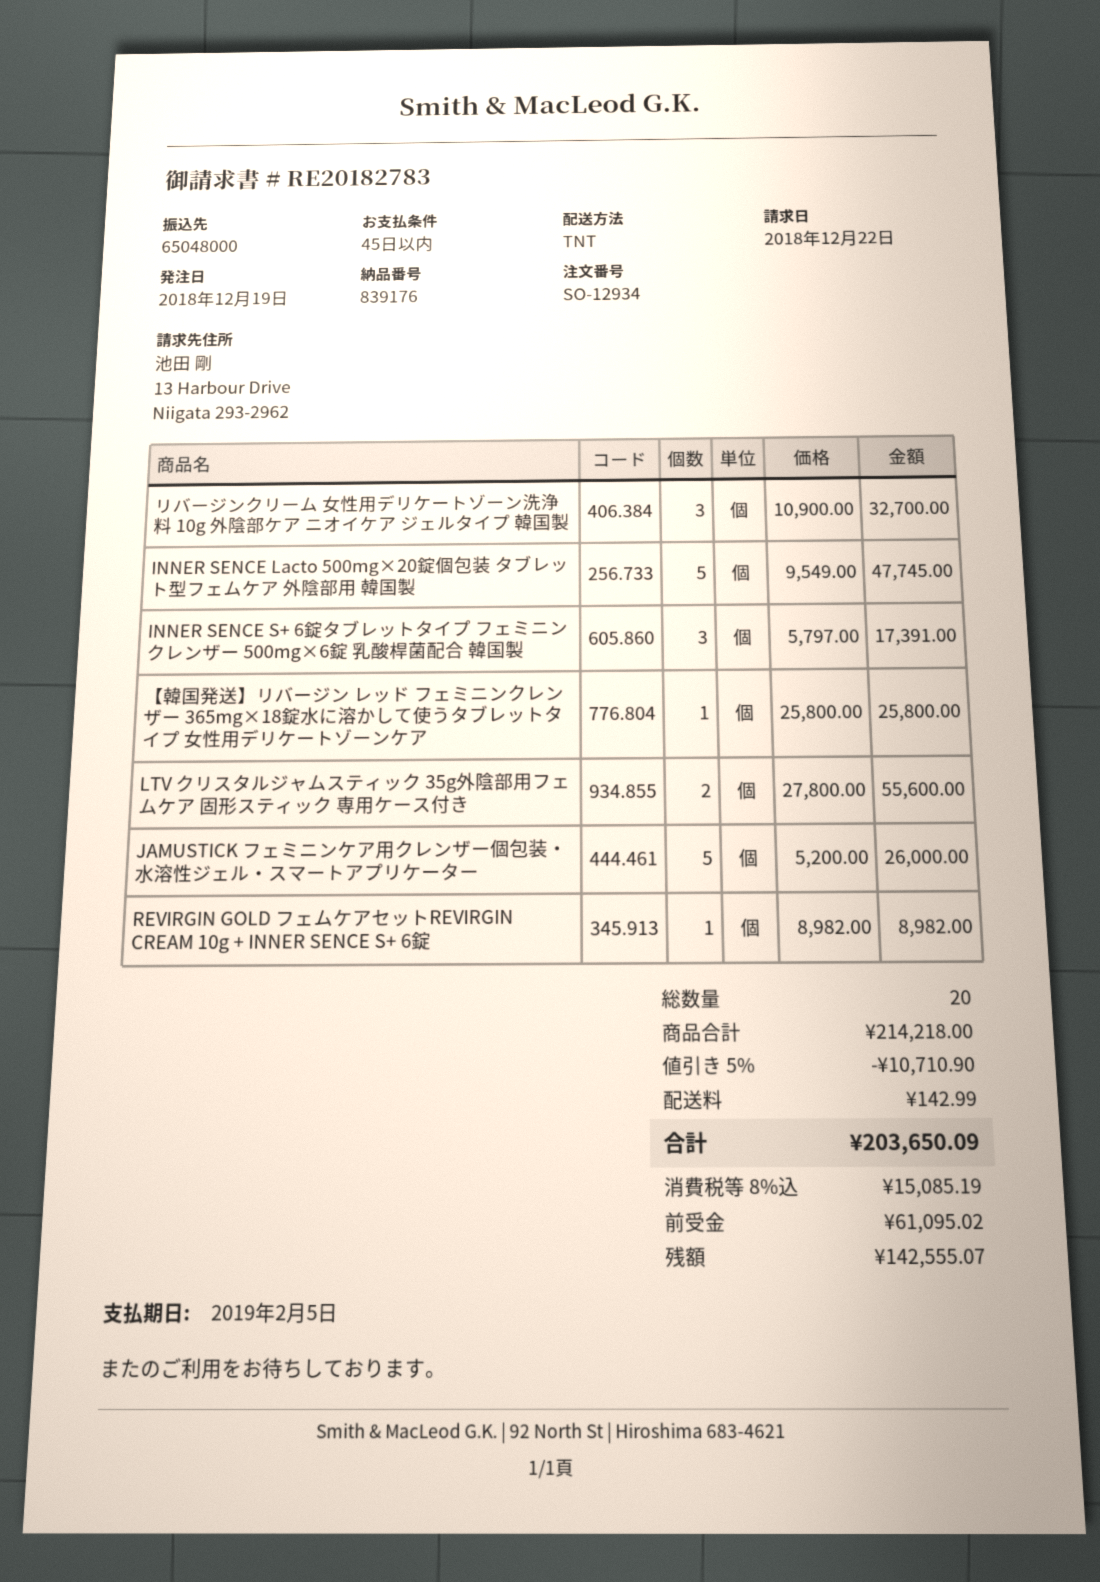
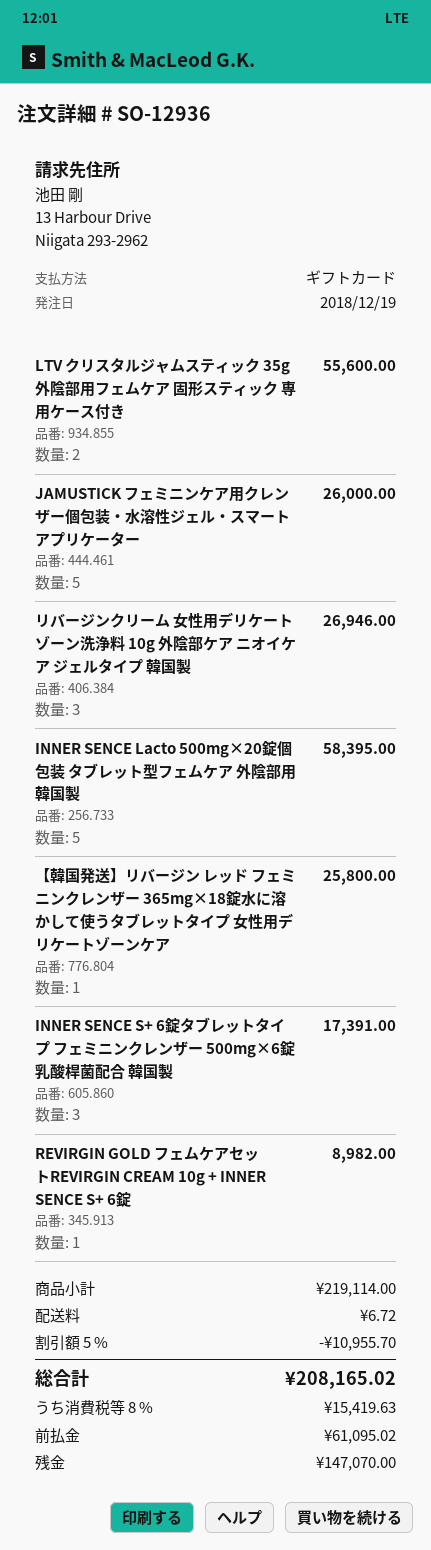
order number: SO-12934 -> SO-12936
リバージンクリーム 女性用デリケートゾーン洗浄料 10g 外陰部ケア ニオイケア ジェルタイプ 韓国製: 3 for 32700.00 -> 3 for 26946.00
INNER SENCE Lacto 500mg×20錠個包装 タブレット型フェムケア 外陰部用 韓国製: 5 for 47745.00 -> 5 for 58395.00
subtotal: 214218.00 -> 219114.00
discount: 5% = 10710.90 -> 5% = 10955.70
shipping: 142.99 -> 6.72
tax: 8% = 15085.19 -> 8% = 15419.63
total: 203650.09 -> 208165.02
balance: 142555.07 -> 147070.00

